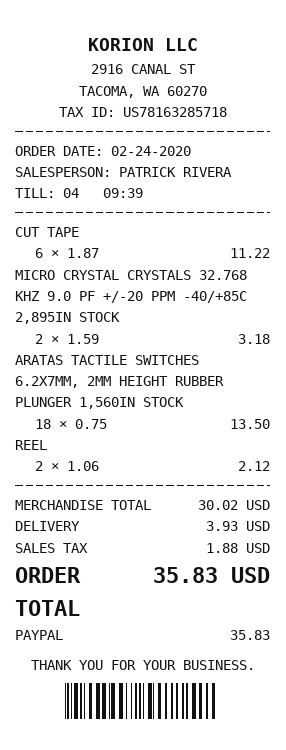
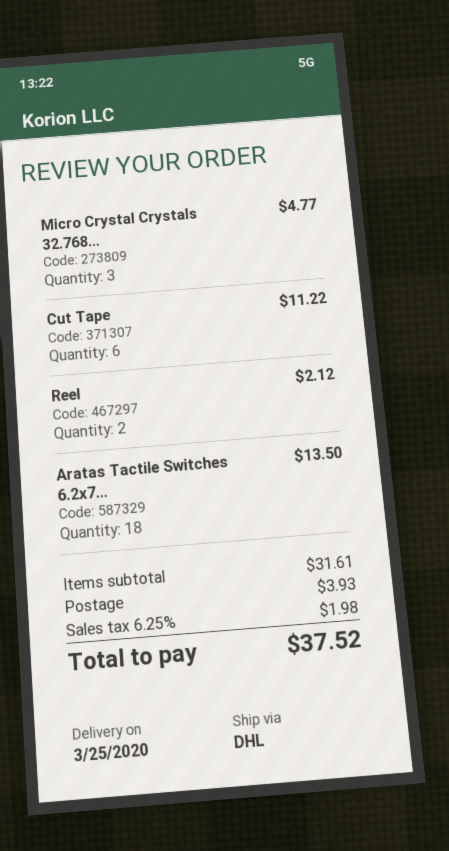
MICRO CRYSTAL CRYSTALS 32.768 KHZ 9.0 PF +/-20 PPM -40/+85C 2,895IN STOCK: 2 for 3.18 -> 3 for 4.77
subtotal: 30.02 -> 31.61
tax: 1.88 -> 1.98
total: 35.83 -> 37.52

